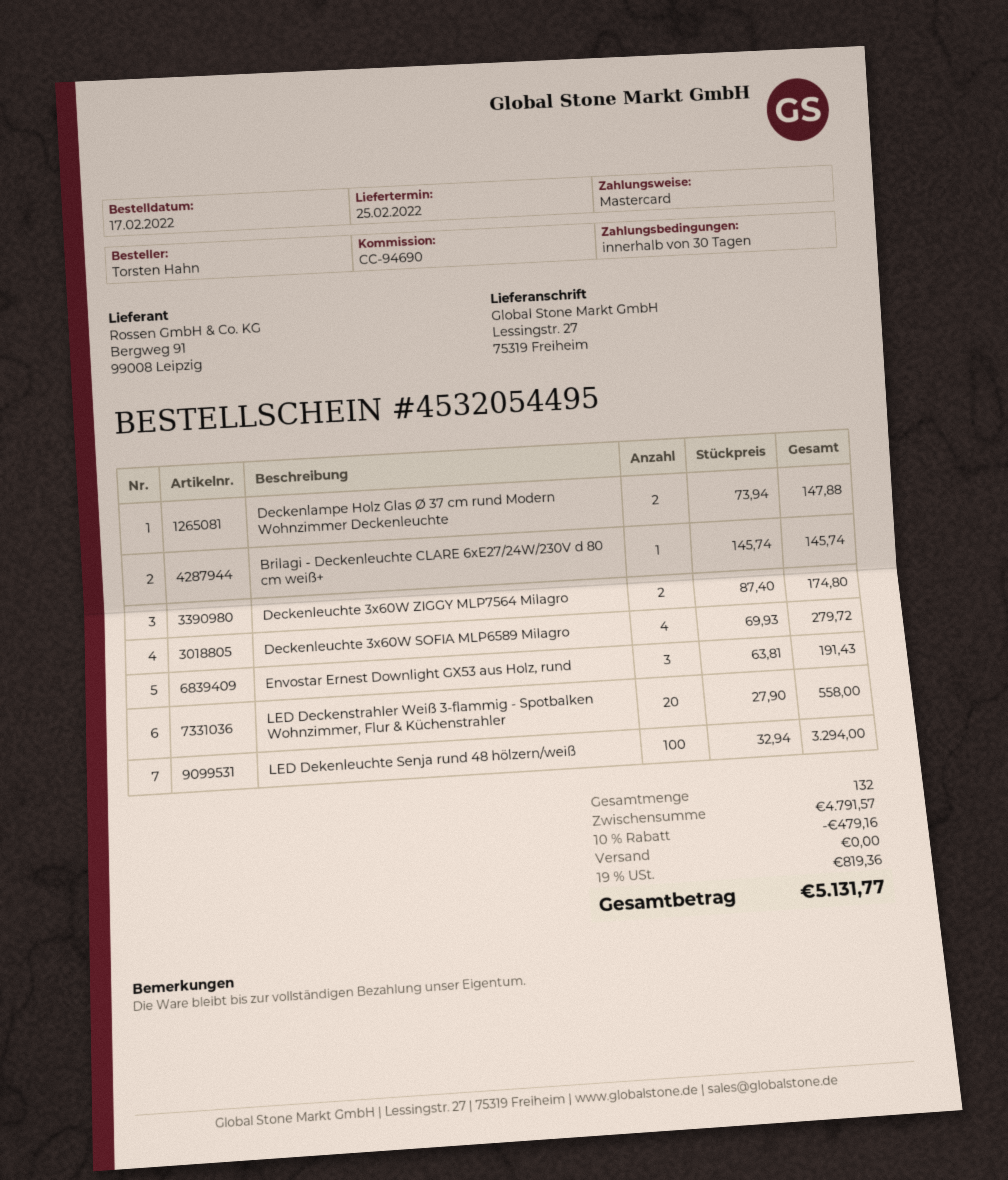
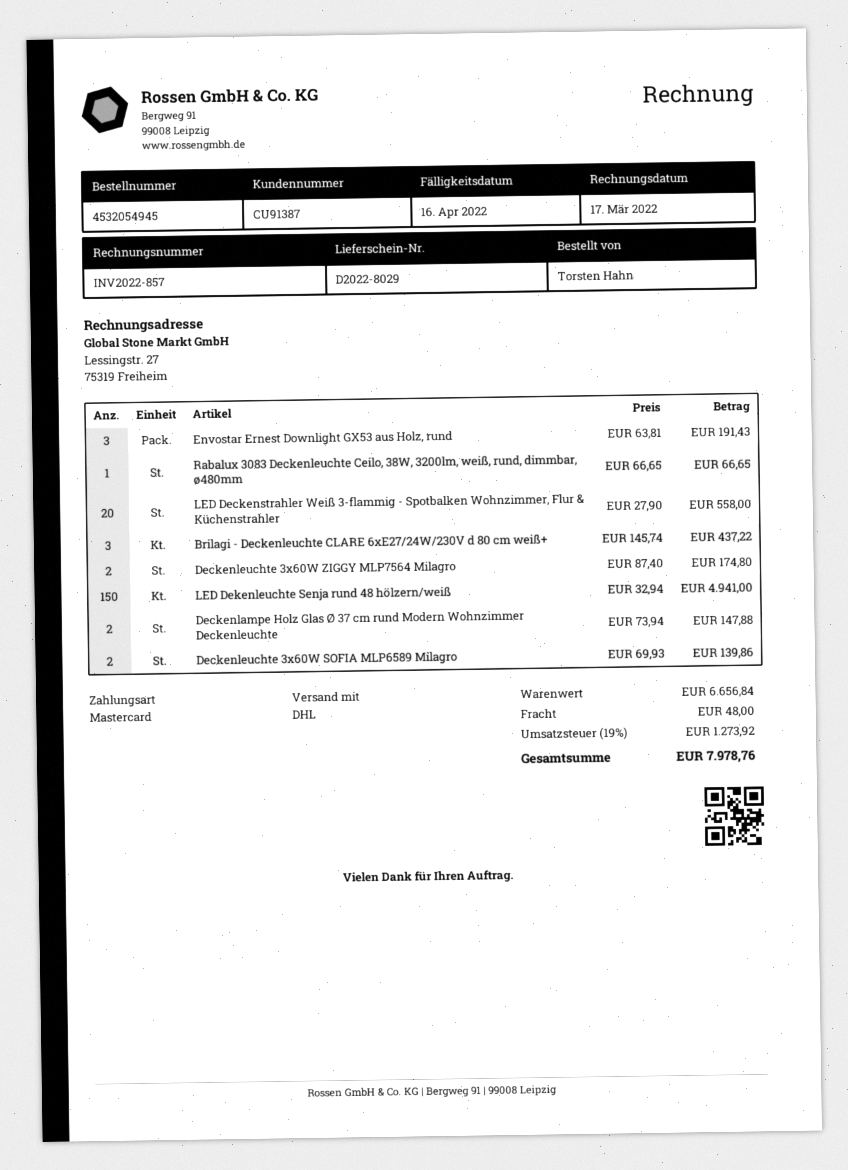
order number: 4532054495 -> 4532054945
Brilagi - Deckenleuchte CLARE 6xE27/24W/230V d 80 cm weiß+: 1 x 145.74 = 145.74 -> 3 x 145.74 = 437.22
Deckenleuchte 3x60W SOFIA MLP6589 Milagro: 4 x 69.93 = 279.72 -> 2 x 69.93 = 139.86
LED Dekenleuchte Senja rund 48 hölzern/weiß: 100 x 32.94 = 3294.00 -> 150 x 32.94 = 4941.00
Rabalux 3083 Deckenleuchte Ceilo, 38W, 3200lm, weiß, rund, dimmbar, ø480mm: none -> 1 x 66.65 = 66.65
subtotal: 4791.57 -> 6656.84
discount: 10% = 479.16 -> none
shipping: 0.00 -> 48.00
tax: 19% = 819.36 -> 19% = 1273.92
total: 5131.77 -> 7978.76

